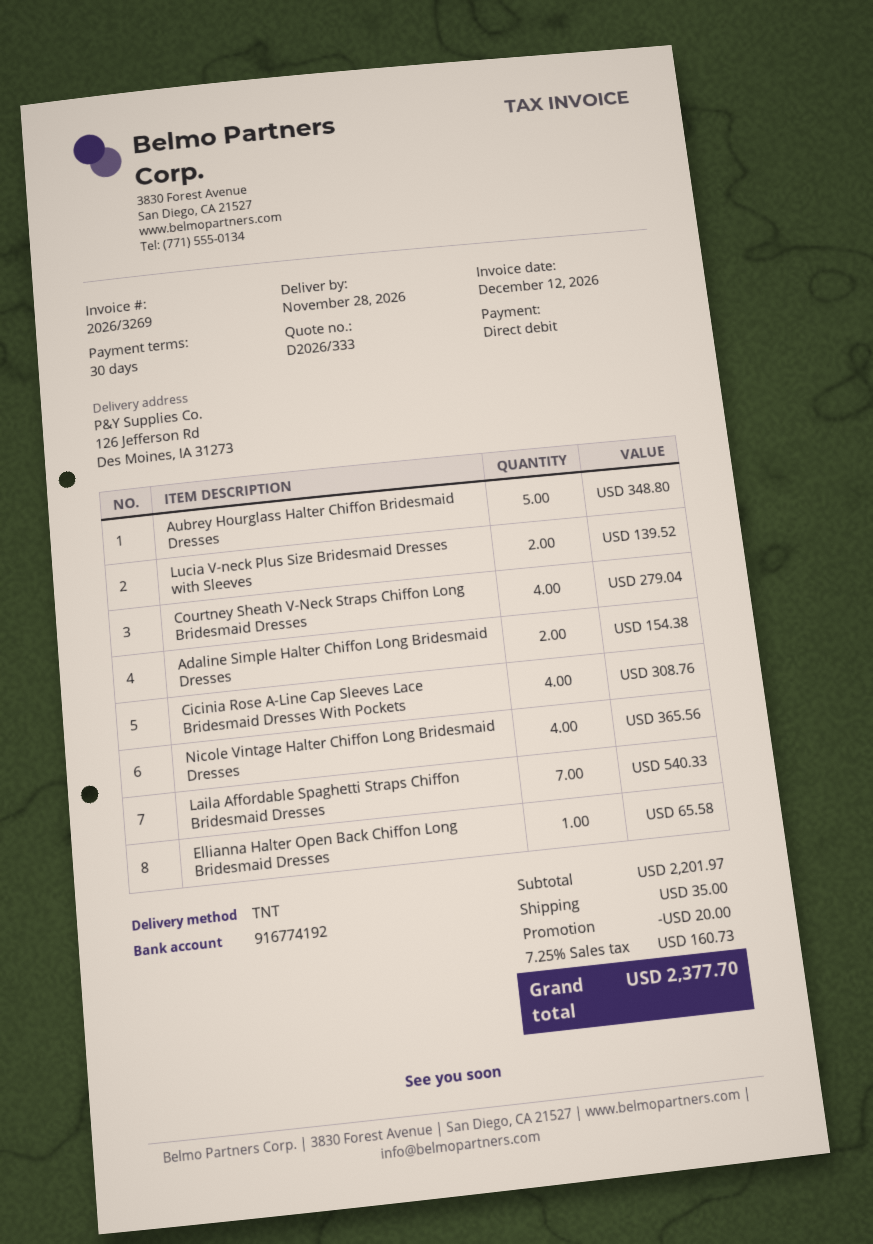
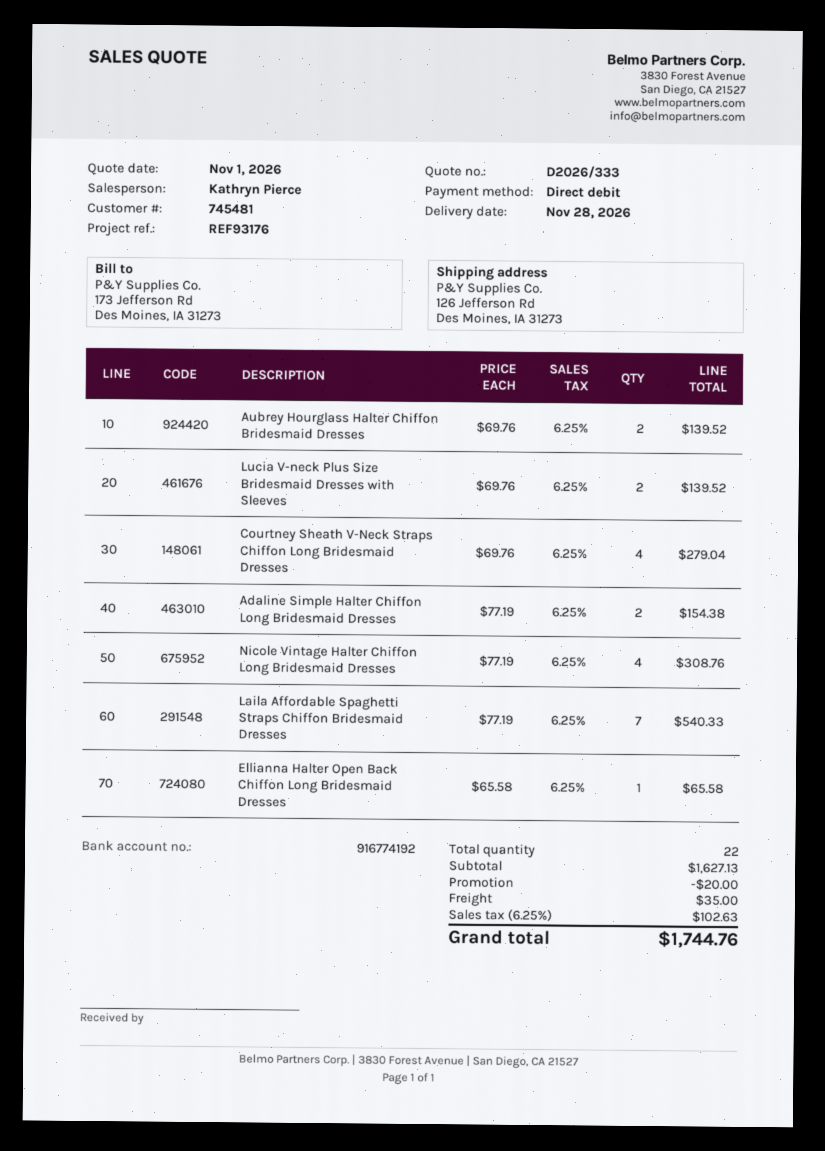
Aubrey Hourglass Halter Chiffon Bridesmaid Dresses: 5 for 348.80 -> 2 for 139.52
Cicinia Rose A-Line Cap Sleeves Lace Bridesmaid Dresses With Pockets: 4 for 308.76 -> none
Nicole Vintage Halter Chiffon Long Bridesmaid Dresses: 4 for 365.56 -> 4 for 308.76
subtotal: 2201.97 -> 1627.13
tax: 7.25% = 160.73 -> 6.25% = 102.63
total: 2377.70 -> 1744.76

